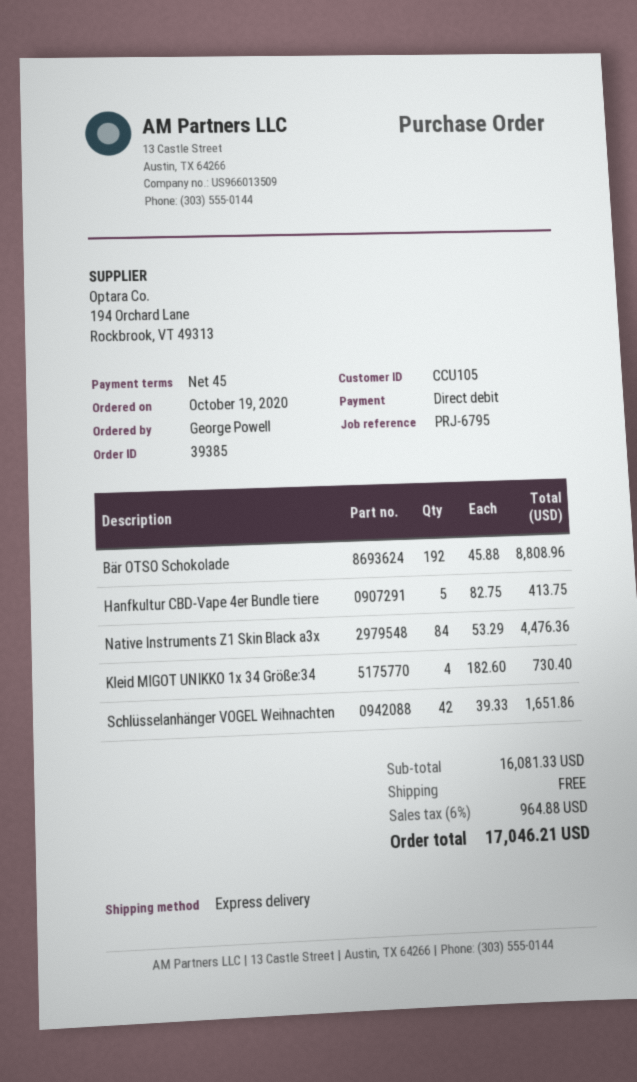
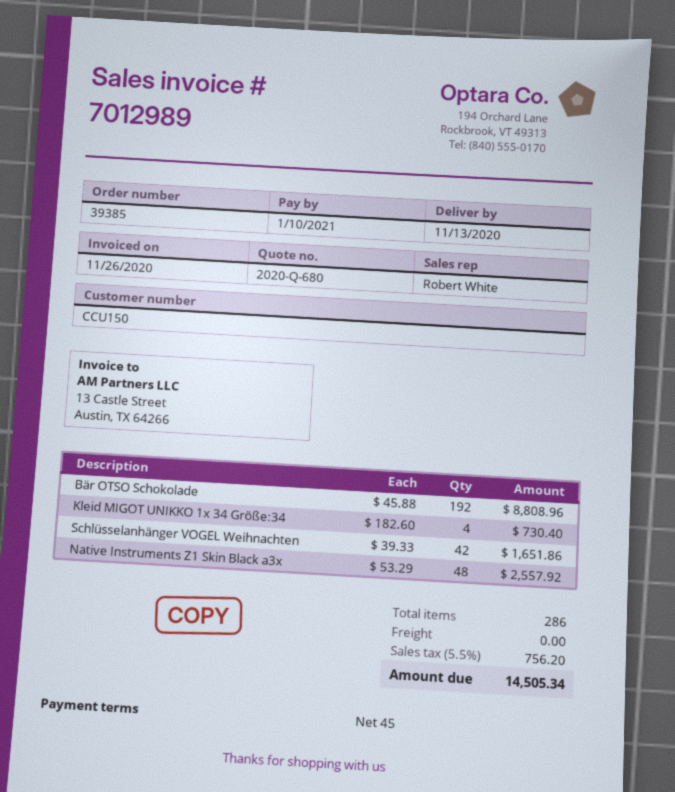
customer number: CCU105 -> CCU150
Hanfkultur CBD-Vape 4er Bundle tiere: 5 x 82.75 = 413.75 -> none
Native Instruments Z1 Skin Black a3x: 84 x 53.29 = 4476.36 -> 48 x 53.29 = 2557.92
tax: 6% = 964.88 -> 5.5% = 756.20
total: 17046.21 -> 14505.34

